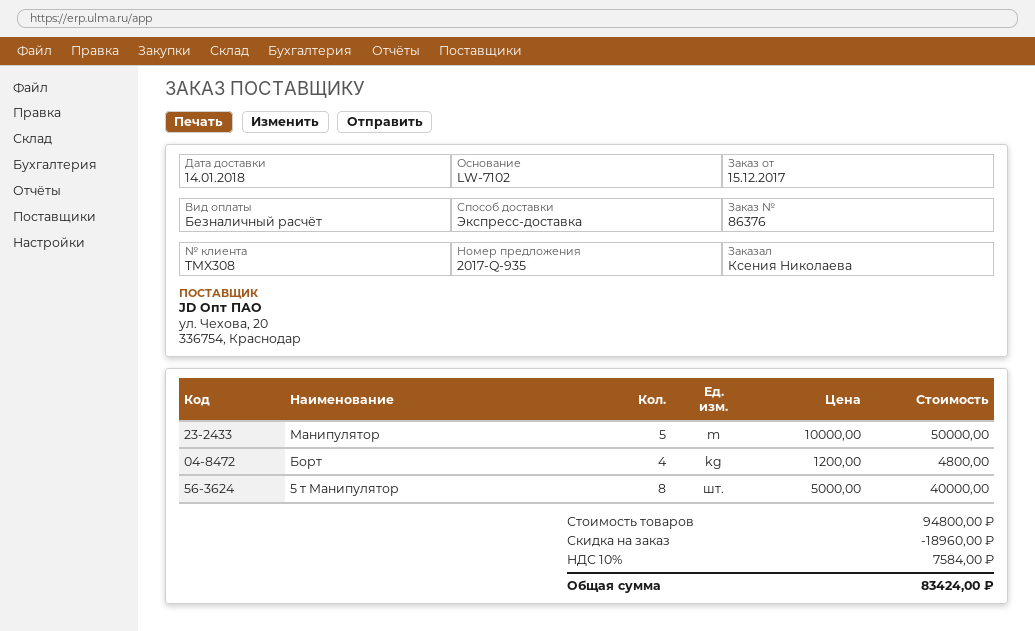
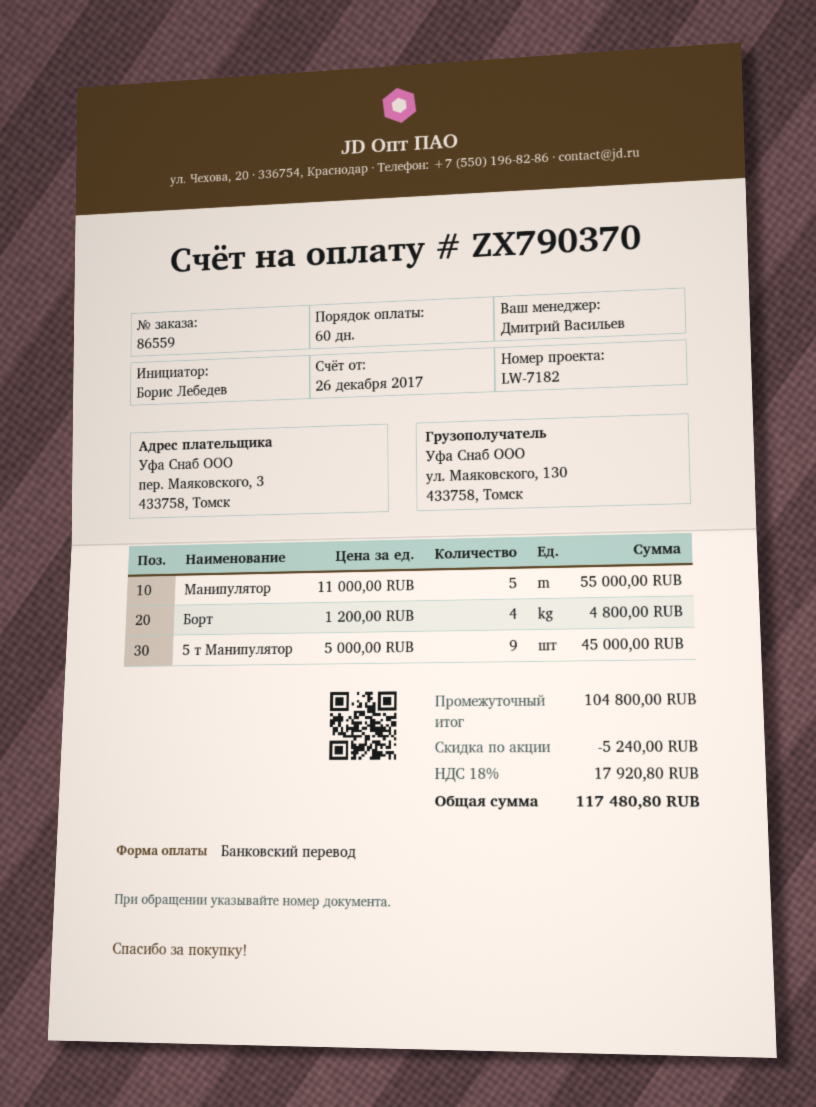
order number: 86376 -> 86559
reference: LW-7102 -> LW-7182
ordered by: Ксения Николаева -> Борис Лебедев
Манипулятор: 5 x 10000.00 = 50000.00 -> 5 x 11000.00 = 55000.00
5 т Манипулятор: 8 x 5000.00 = 40000.00 -> 9 x 5000.00 = 45000.00
subtotal: 94800.00 -> 104800.00
discount: 18960.00 -> 5240.00
tax: 10% = 7584.00 -> 18% = 17920.80
total: 83424.00 -> 117480.80

